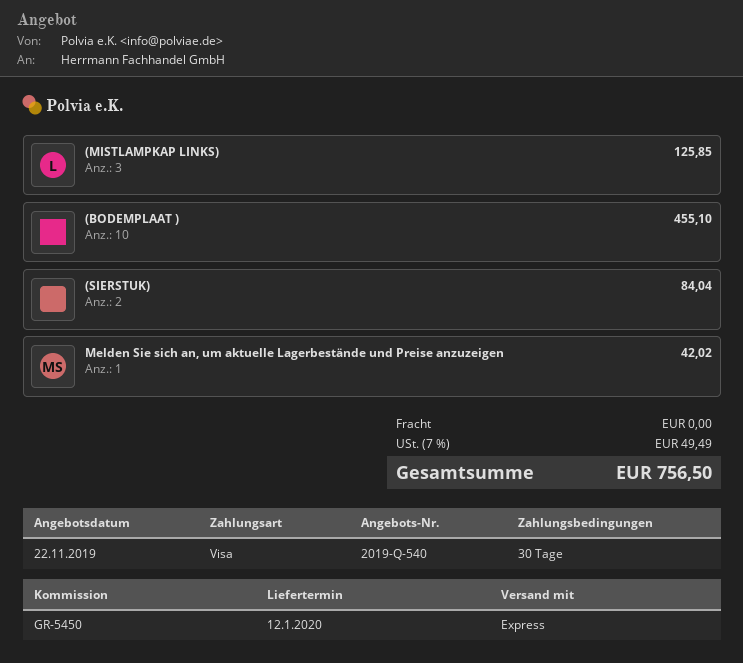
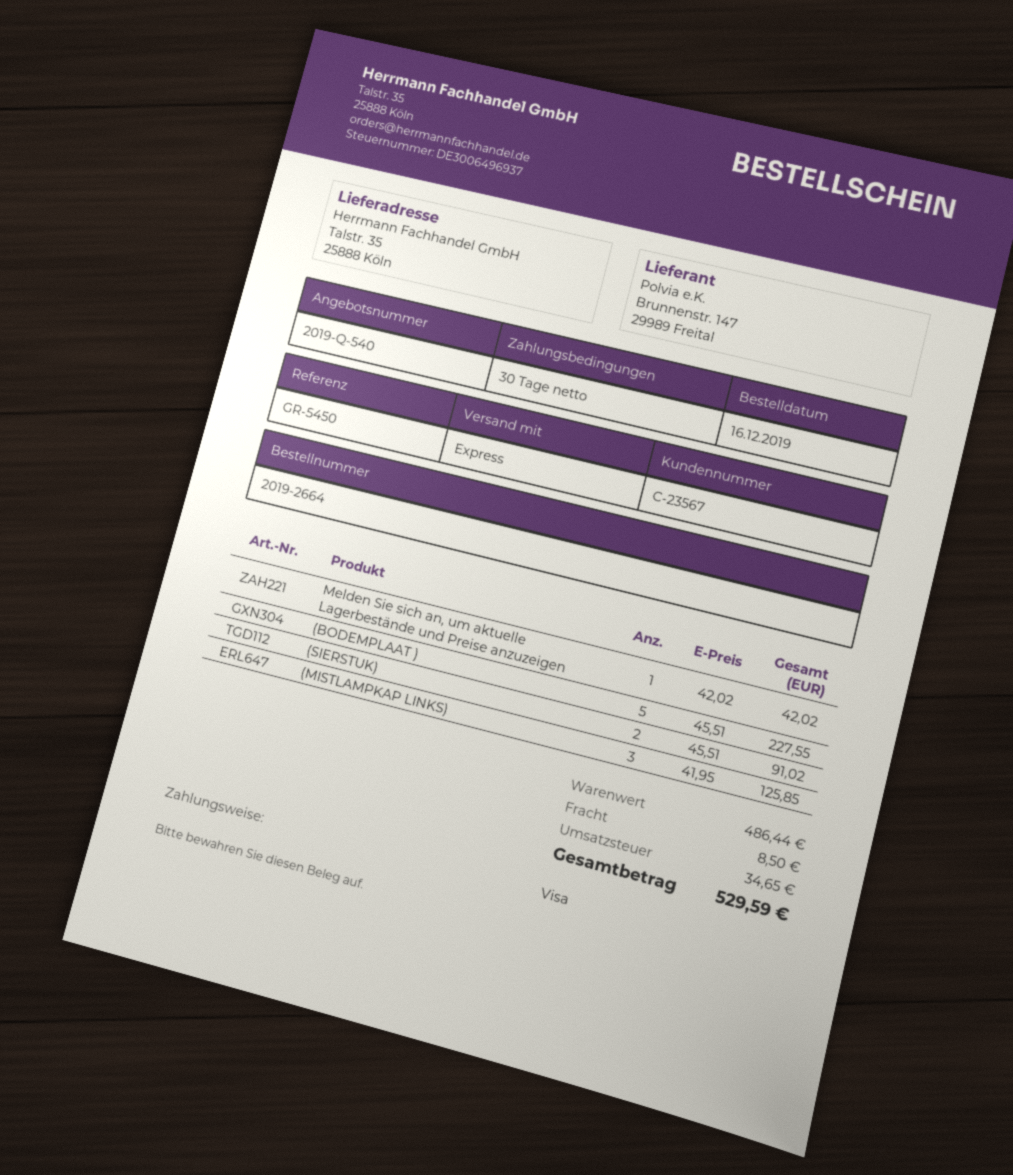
(BODEMPLAAT ): 10 for 455.10 -> 5 for 227.55
(SIERSTUK): 2 for 84.04 -> 2 for 91.02
shipping: 0.00 -> 8.50
tax: 49.49 -> 34.65
total: 756.50 -> 529.59

